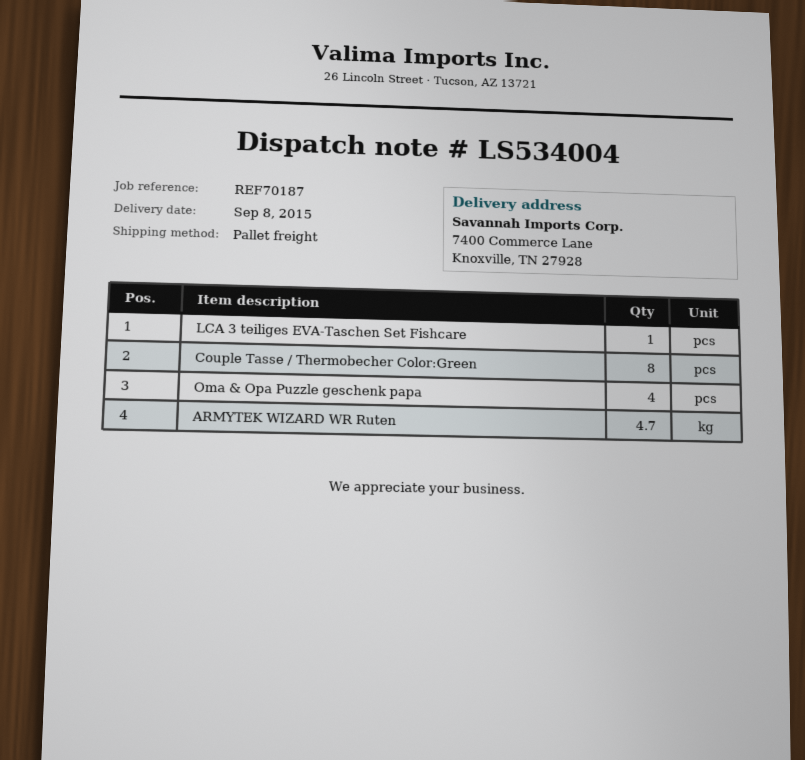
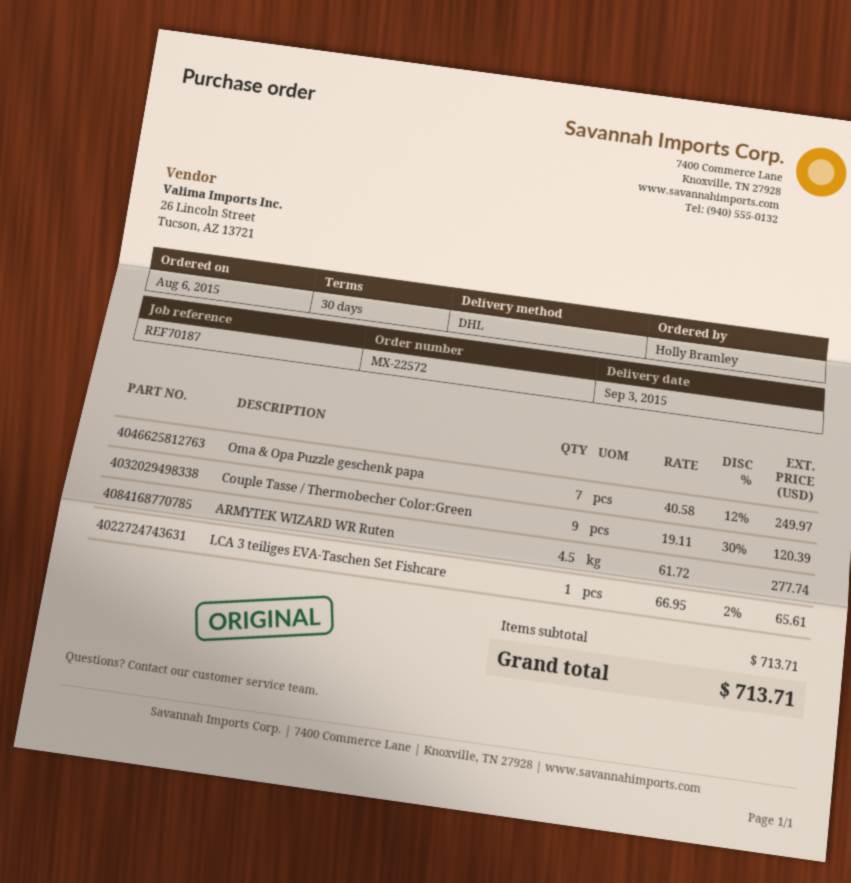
delivery date: 2015-09-08 -> 2015-09-03
shipping method: pallet freight -> DHL
Couple Tasse / Thermobecher Color:Green: 8 -> 9
Oma & Opa Puzzle geschenk papa: 4 -> 7
ARMYTEK WIZARD WR Ruten: 4.7 -> 4.5

